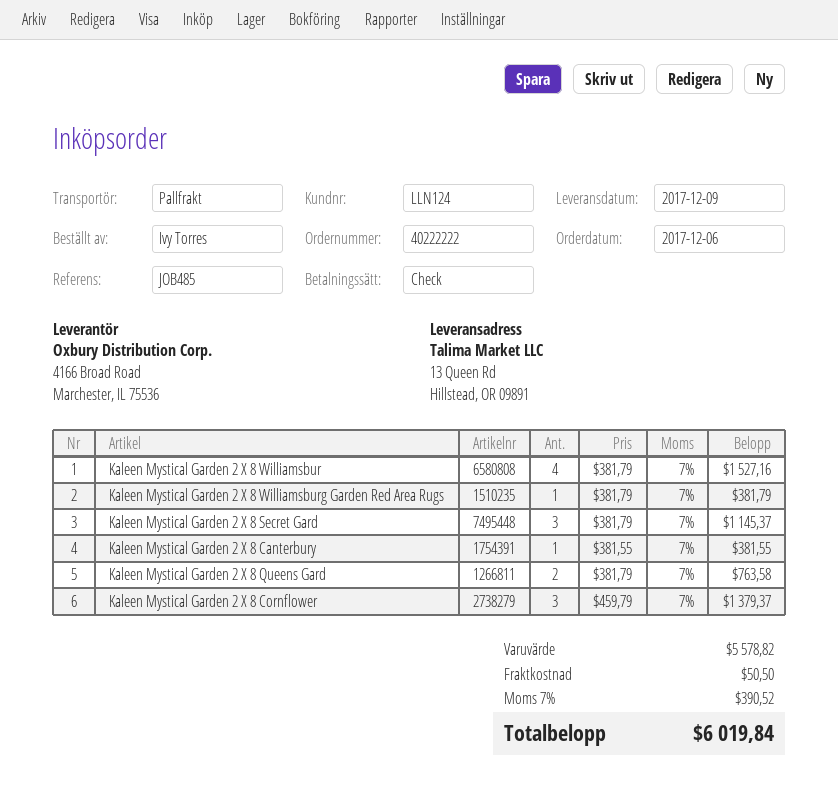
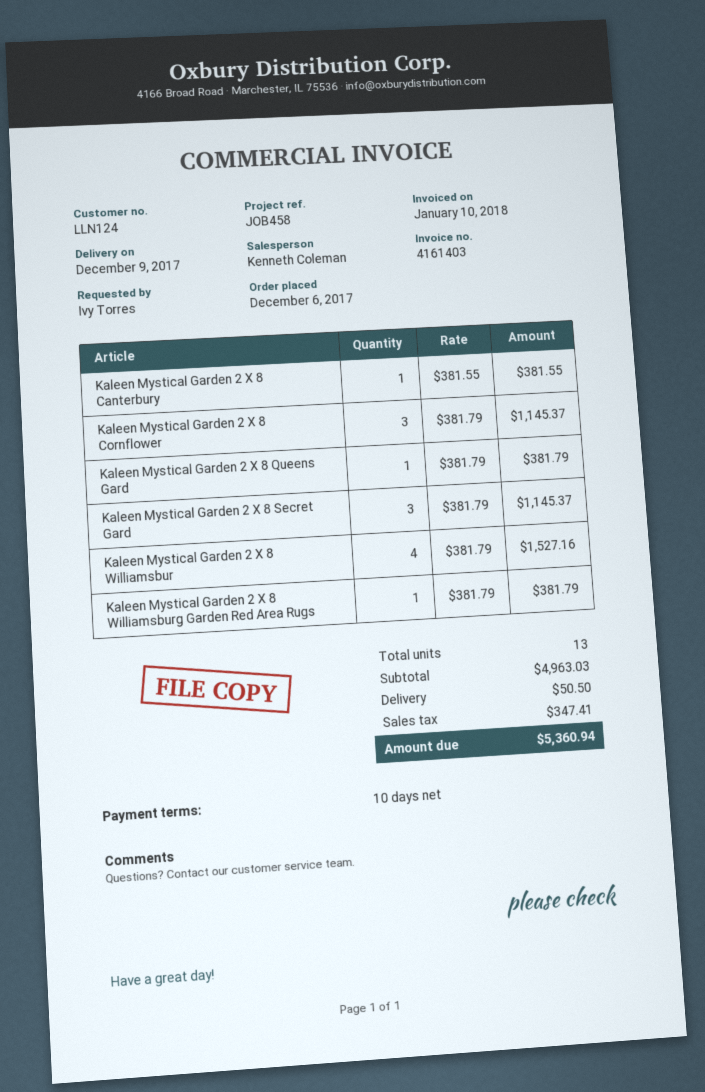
reference: JOB485 -> JOB458
Kaleen Mystical Garden 2 X 8 Queens Gard: 2 x 381.79 = 763.58 -> 1 x 381.79 = 381.79
Kaleen Mystical Garden 2 X 8 Cornflower: 3 x 459.79 = 1379.37 -> 3 x 381.79 = 1145.37
subtotal: 5578.82 -> 4963.03
tax: 390.52 -> 347.41
total: 6019.84 -> 5360.94

